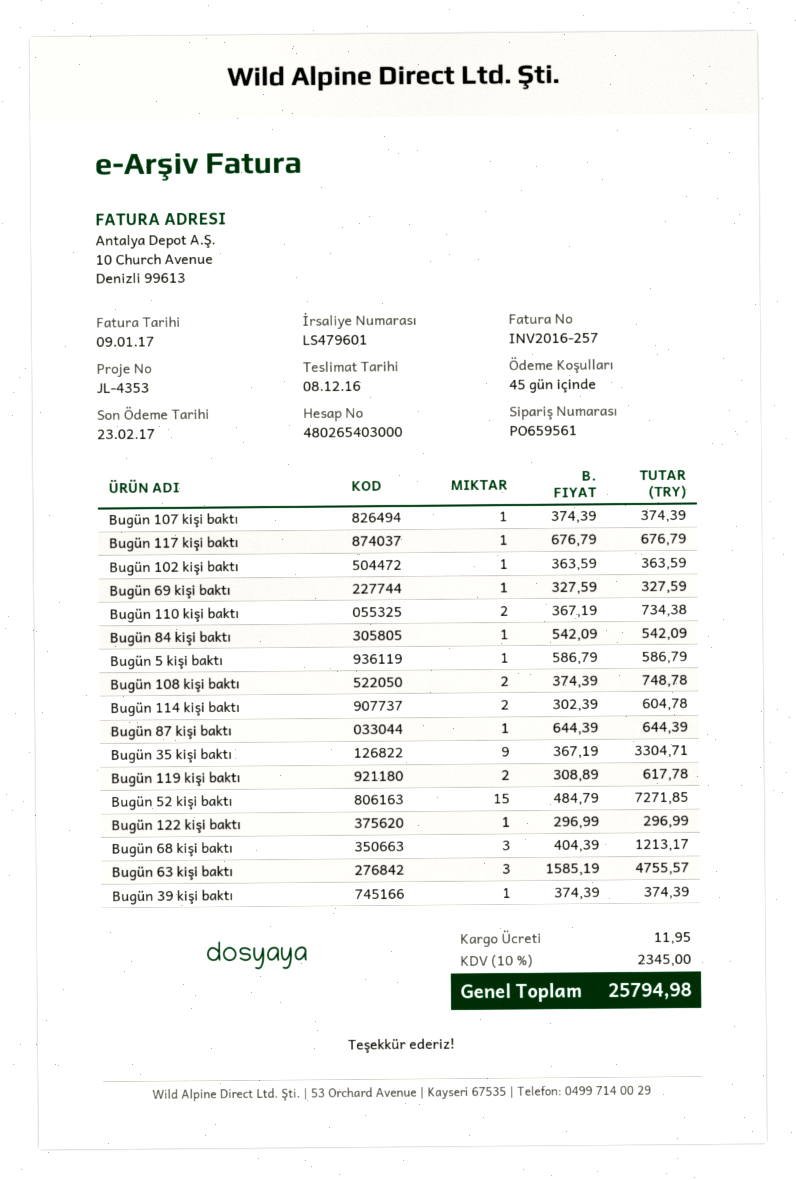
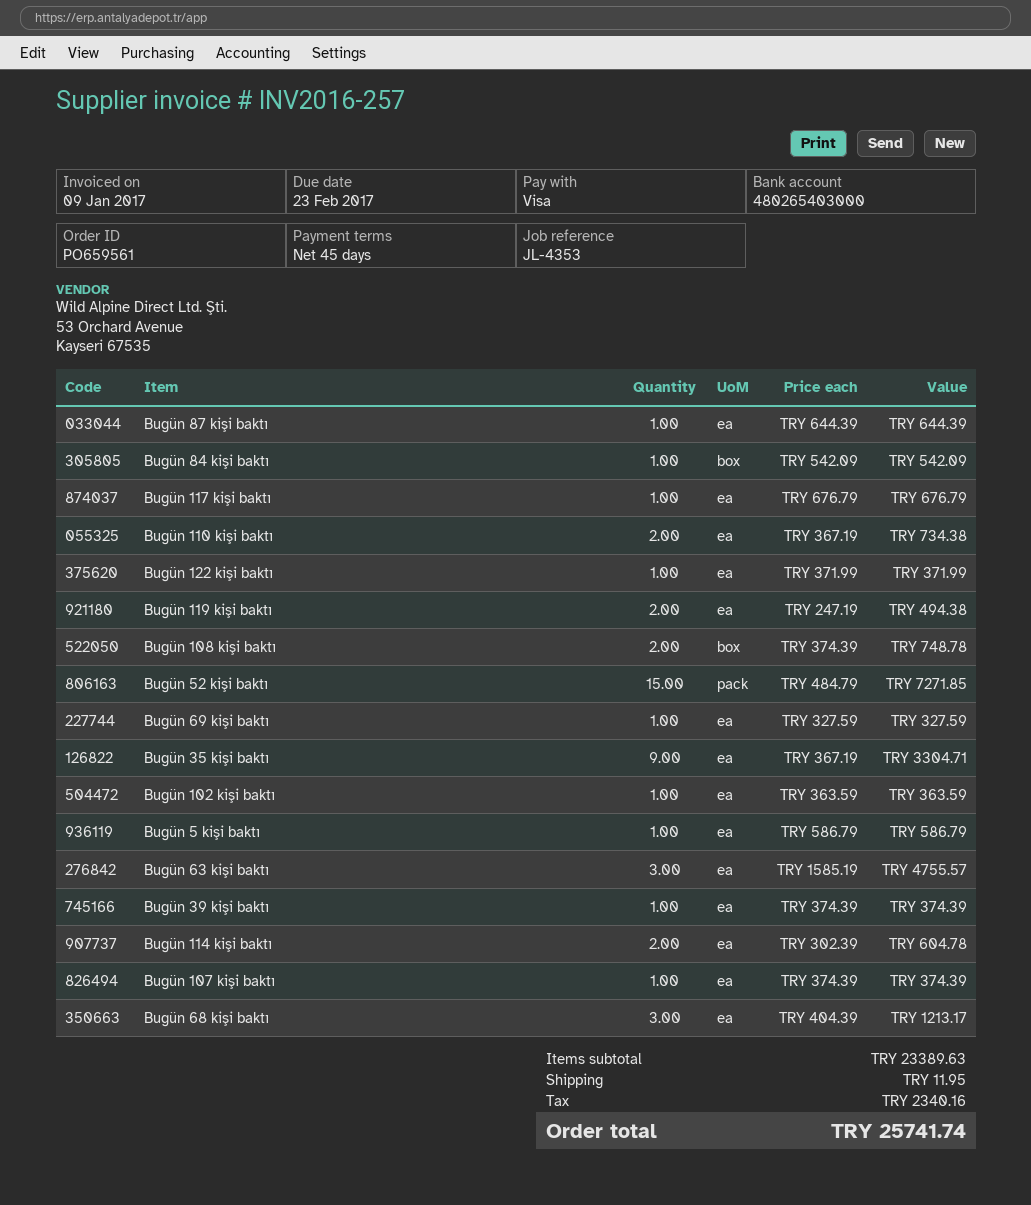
Bugün 119 kişi baktı: 2 x 308.89 = 617.78 -> 2 x 247.19 = 494.38
Bugün 122 kişi baktı: 1 x 296.99 = 296.99 -> 1 x 371.99 = 371.99
tax: 2345.00 -> 2340.16
total: 25794.98 -> 25741.74

